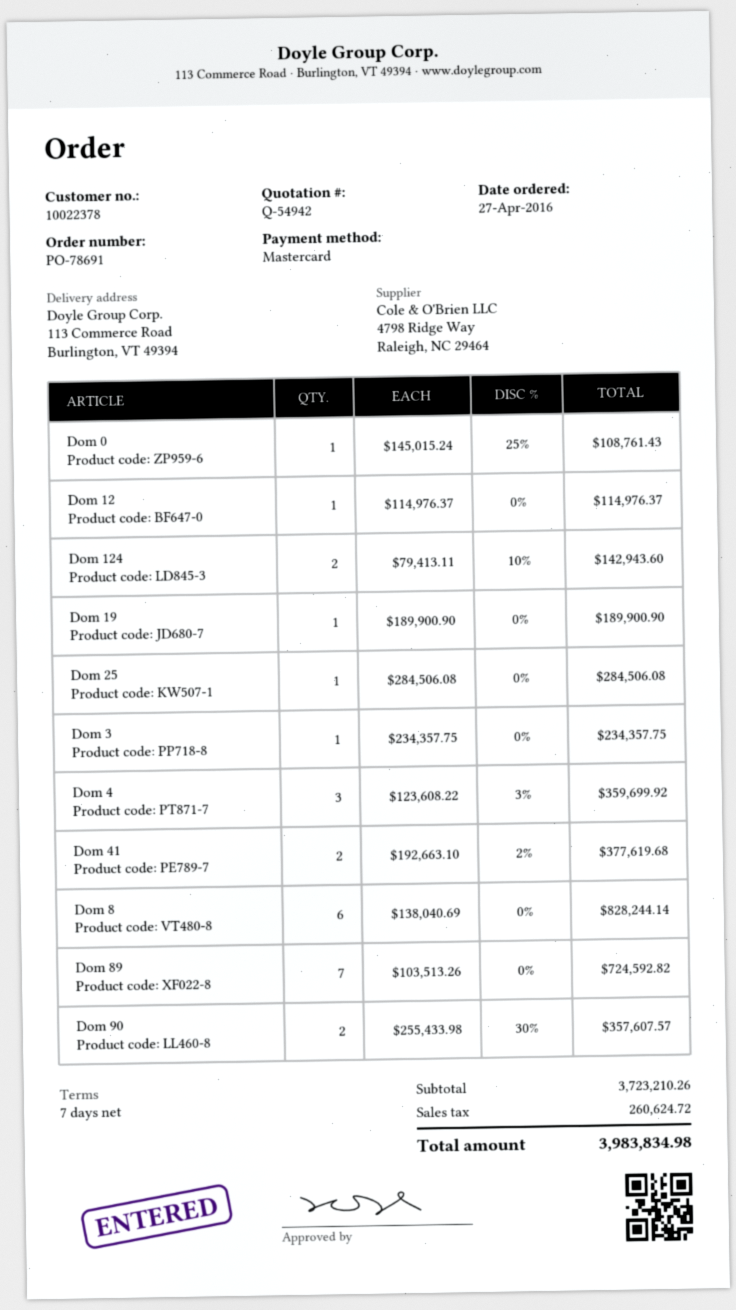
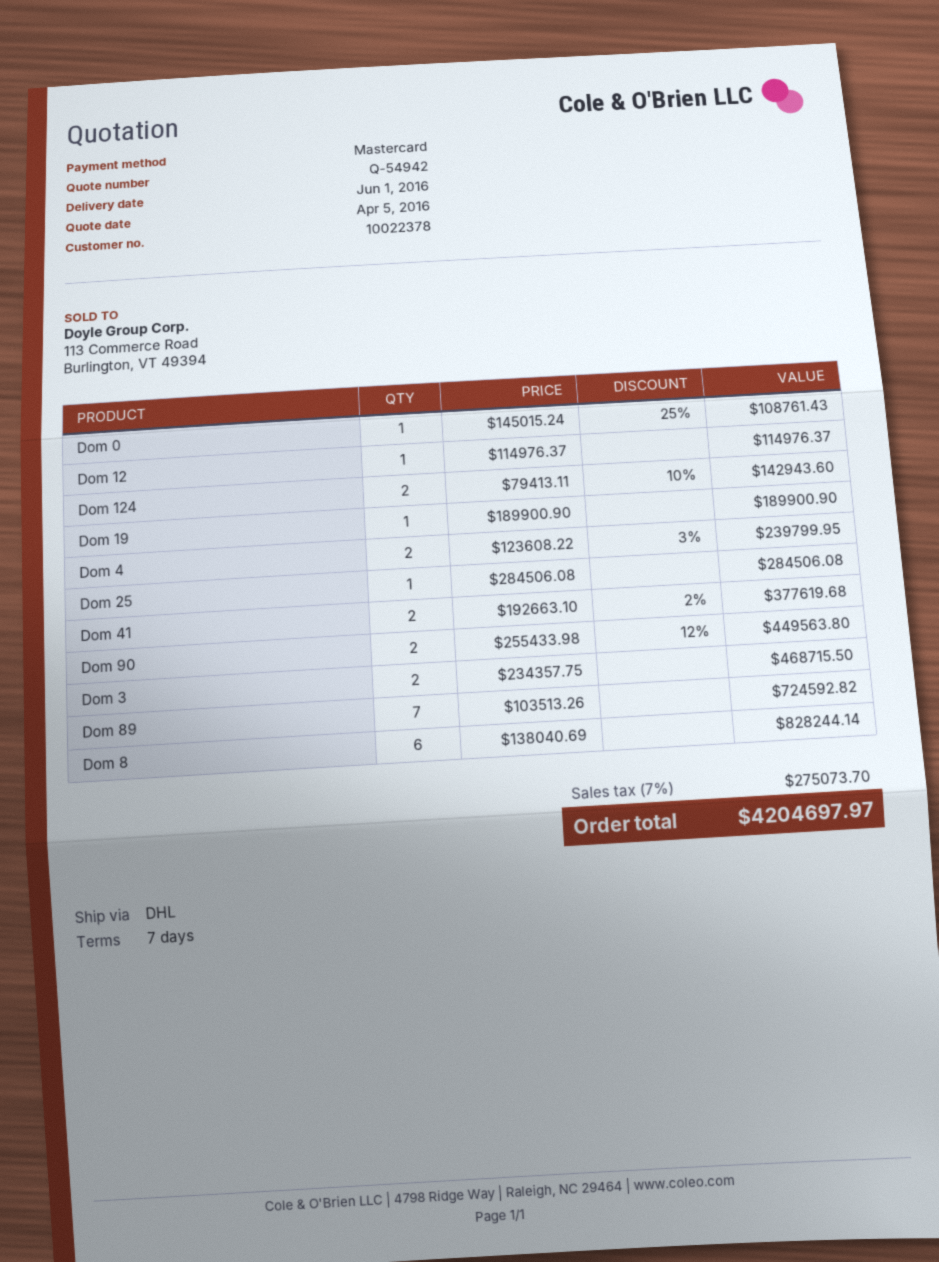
Dom 3: 1 x 234357.75 = 234357.75 -> 2 x 234357.75 = 468715.50
Dom 4: 3 x 123608.22 - 3% = 359699.92 -> 2 x 123608.22 - 3% = 239799.95
Dom 90: 2 x 255433.98 - 30% = 357607.57 -> 2 x 255433.98 - 12% = 449563.80
tax: 260624.72 -> 275073.70
total: 3983834.98 -> 4204697.97

